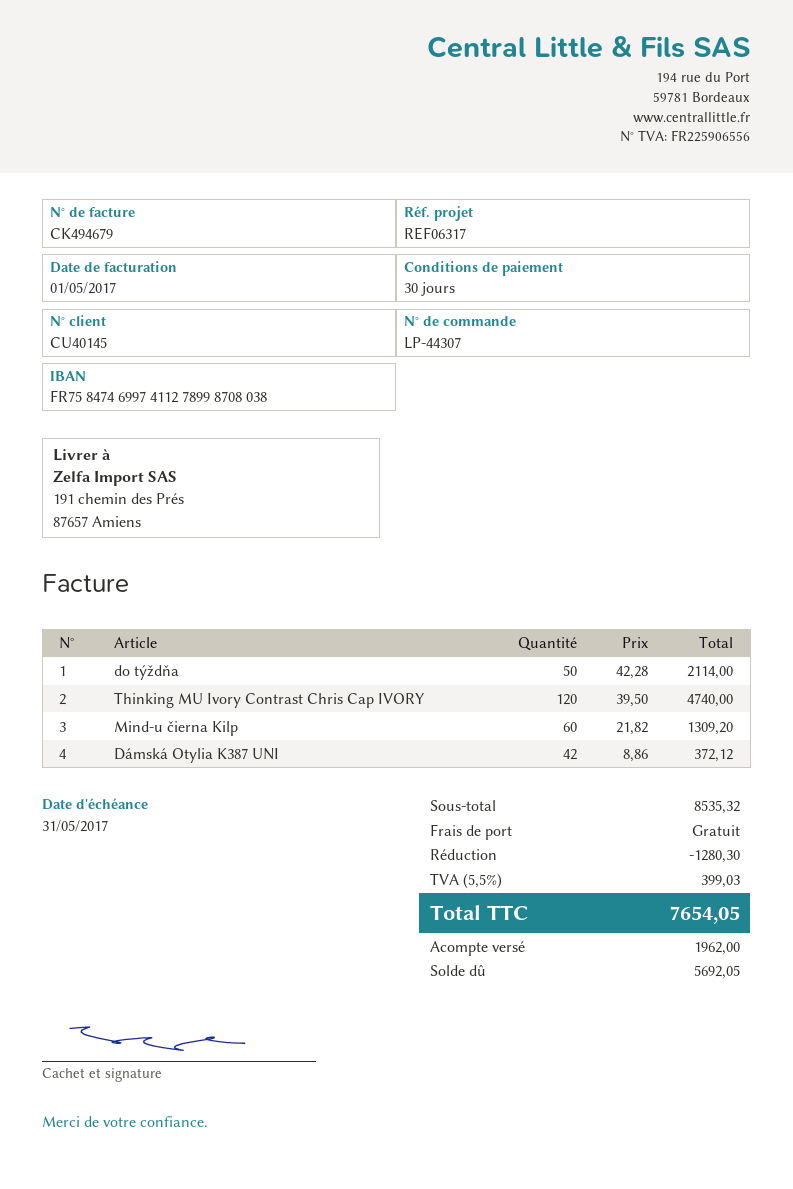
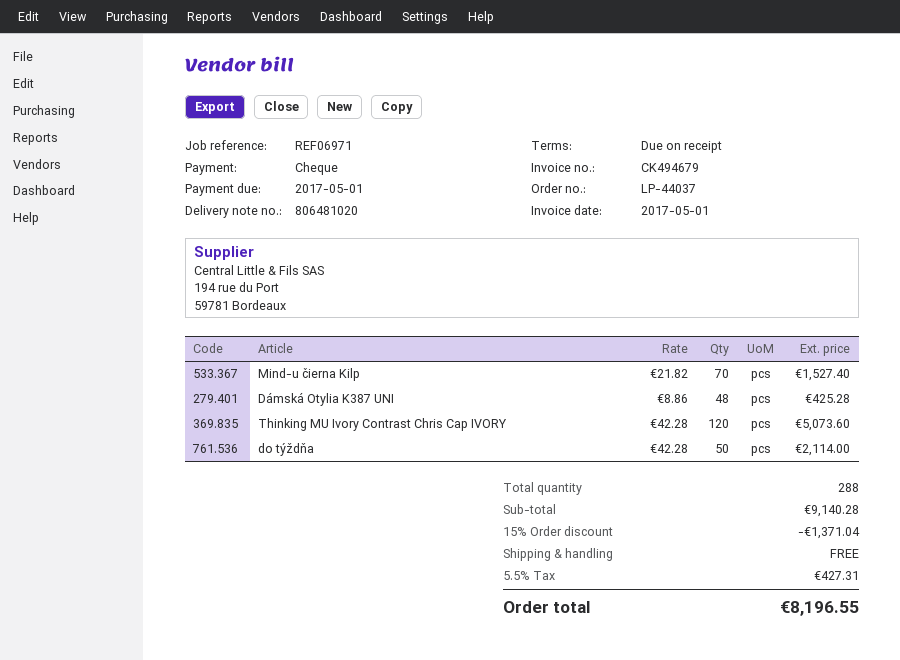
order number: LP-44307 -> LP-44037
payment terms: 30 days -> on receipt
due date: 2017-05-31 -> 2017-05-01
reference: REF06317 -> REF06971
Thinking MU Ivory Contrast Chris Cap IVORY: 120 x 39.50 = 4740.00 -> 120 x 42.28 = 5073.60
Mind-u čierna Kilp: 60 x 21.82 = 1309.20 -> 70 x 21.82 = 1527.40
Dámská Otylia K387 UNI: 42 x 8.86 = 372.12 -> 48 x 8.86 = 425.28
subtotal: 8535.32 -> 9140.28
discount: 1280.30 -> 1371.04
tax: 5.5% = 399.03 -> 5.5% = 427.31
total: 7654.05 -> 8196.55

